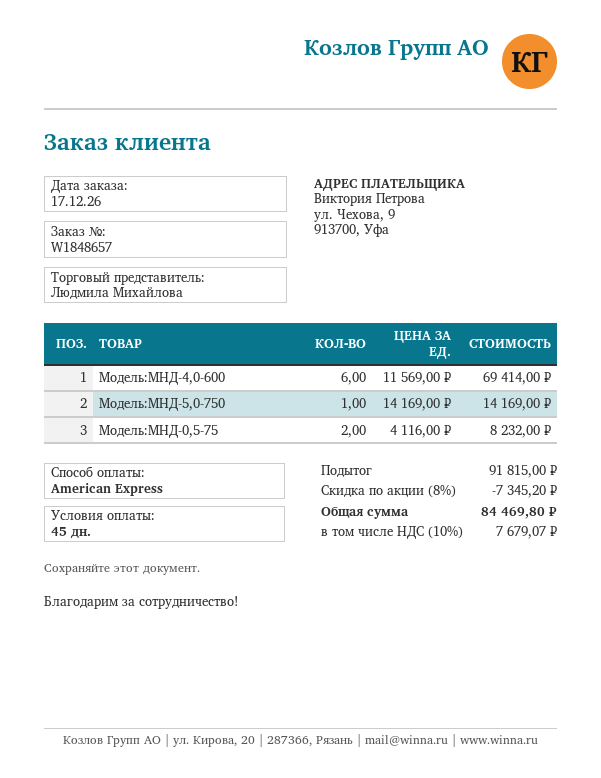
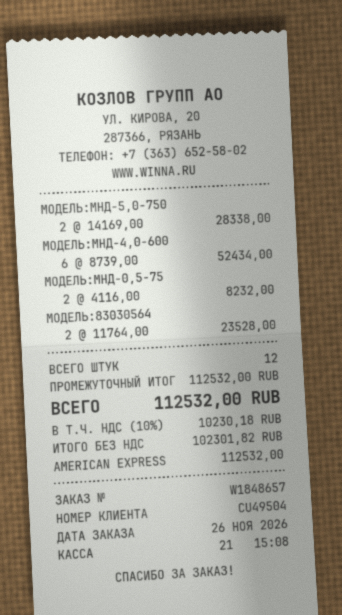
order date: 2026-12-17 -> 2026-11-26
Модель:МНД-4,0-600: 6 x 11569.00 = 69414.00 -> 6 x 8739.00 = 52434.00
Модель:МНД-5,0-750: 1 x 14169.00 = 14169.00 -> 2 x 14169.00 = 28338.00
МОДЕЛЬ:83030564: none -> 2 x 11764.00 = 23528.00
subtotal: 91815.00 -> 112532.00
discount: 8% = 7345.20 -> none
tax: 10% = 7679.07 -> 10% = 10230.18
total: 84469.80 -> 112532.00

